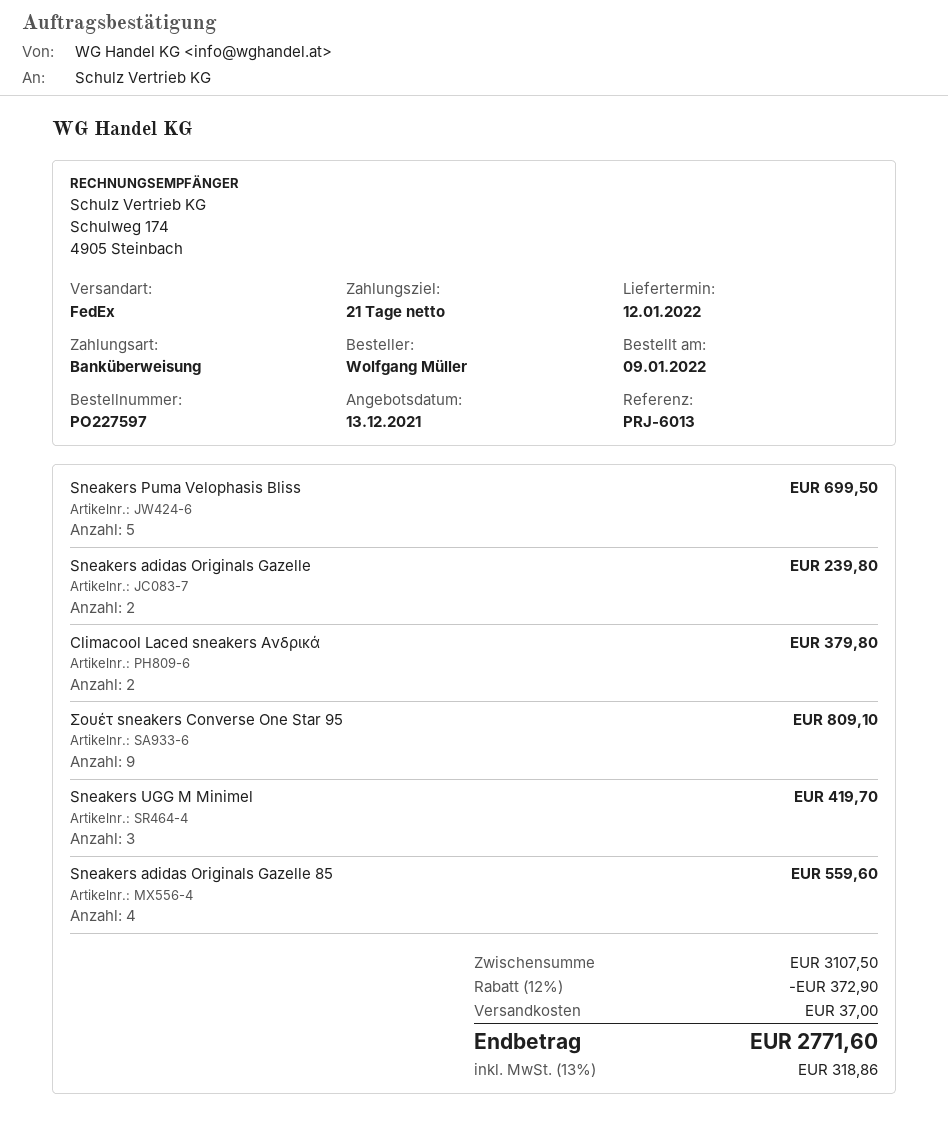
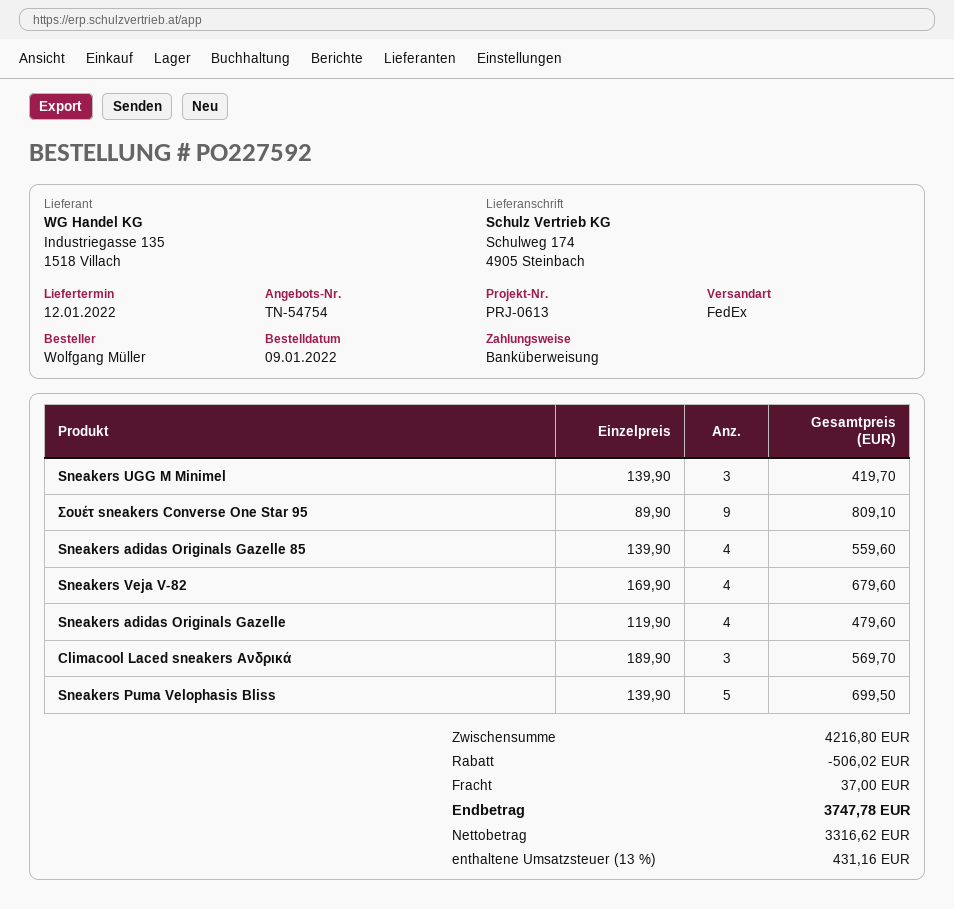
order number: PO227597 -> PO227592
reference: PRJ-6013 -> PRJ-0613
Sneakers adidas Originals Gazelle: 2 for 239.80 -> 4 for 479.60
Climacool Laced sneakers Ανδρικά: 2 for 379.80 -> 3 for 569.70
Sneakers Veja V-82: none -> 4 for 679.60
subtotal: 3107.50 -> 4216.80
discount: 372.90 -> 506.02
tax: 13% = 318.86 -> 13% = 431.16
total: 2771.60 -> 3747.78

